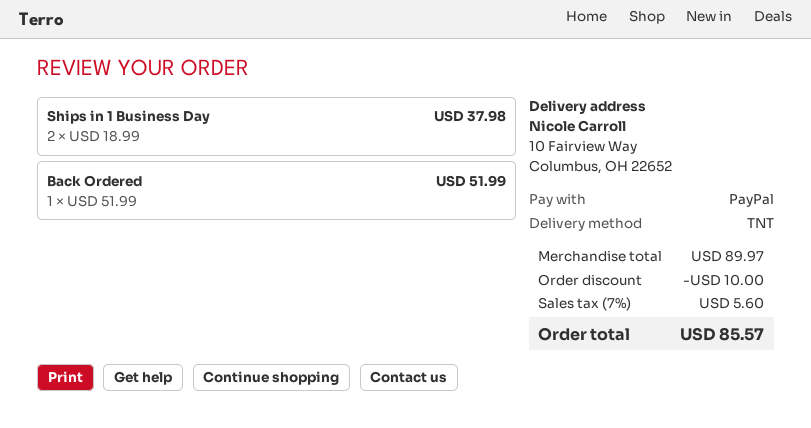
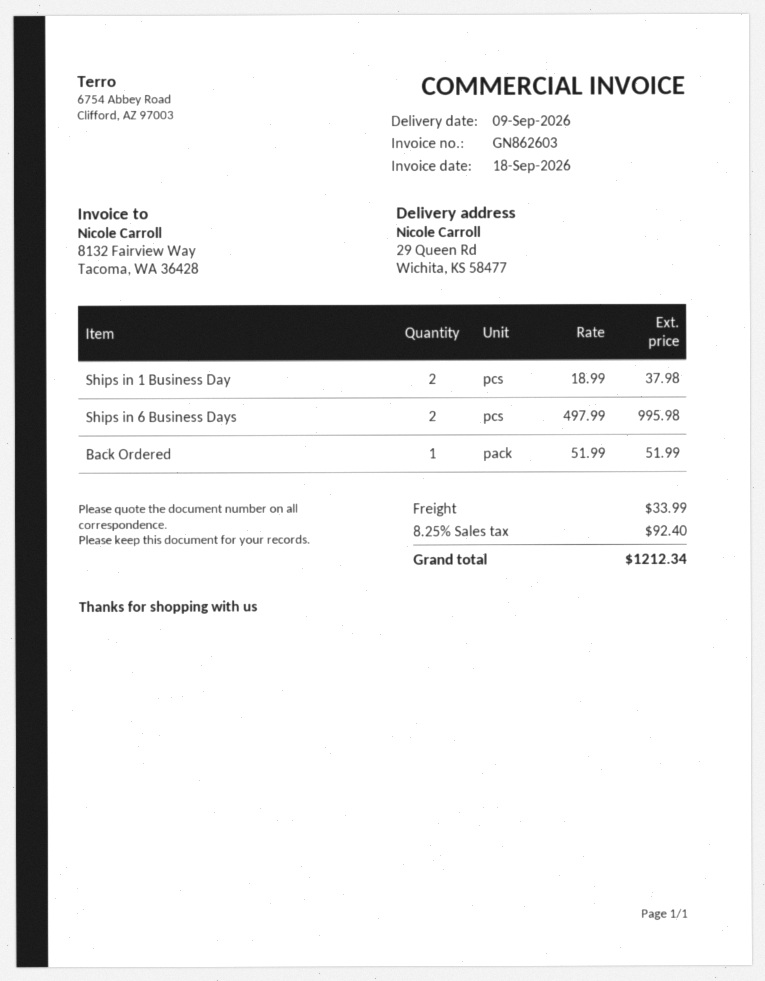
ship to: 10 Fairview Way, Columbus, OH 22652 -> 29 Queen Rd, Wichita, KS 58477
Ships in 6 Business Days: none -> 2 x 497.99 = 995.98
discount: 10.00 -> none
shipping: none -> 33.99
tax: 7% = 5.60 -> 8.25% = 92.40
total: 85.57 -> 1212.34

